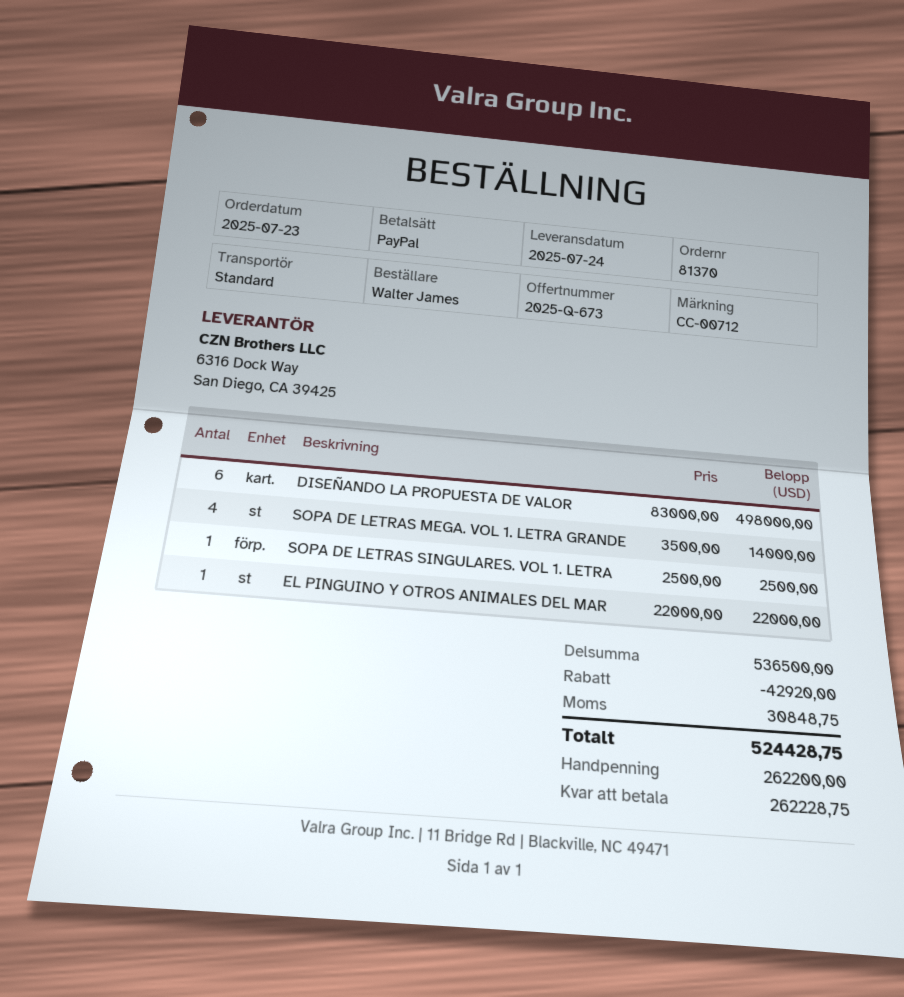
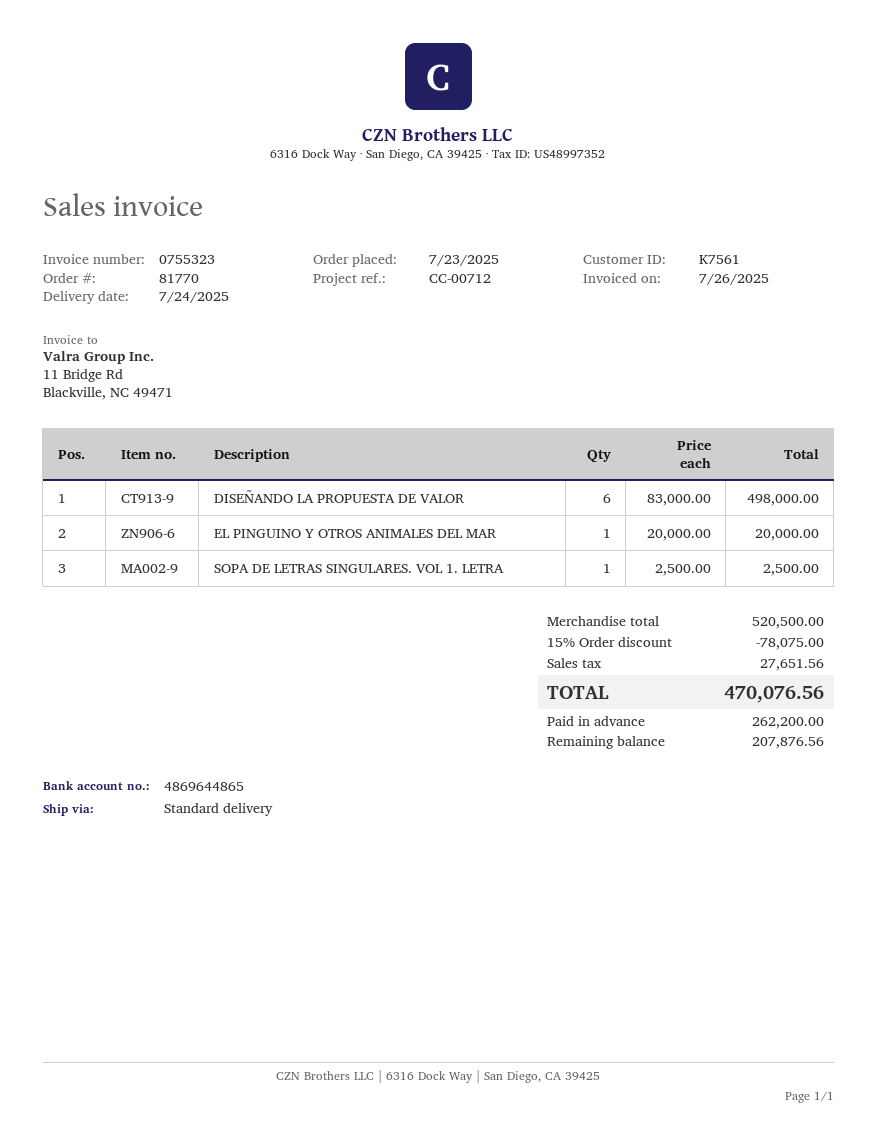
order number: 81370 -> 81770
SOPA DE LETRAS MEGA. VOL 1. LETRA GRANDE: 4 x 3500.00 = 14000.00 -> none
EL PINGUINO Y OTROS ANIMALES DEL MAR: 1 x 22000.00 = 22000.00 -> 1 x 20000.00 = 20000.00
subtotal: 536500.00 -> 520500.00
discount: 42920.00 -> 78075.00
tax: 30848.75 -> 27651.56
total: 524428.75 -> 470076.56
balance: 262228.75 -> 207876.56

